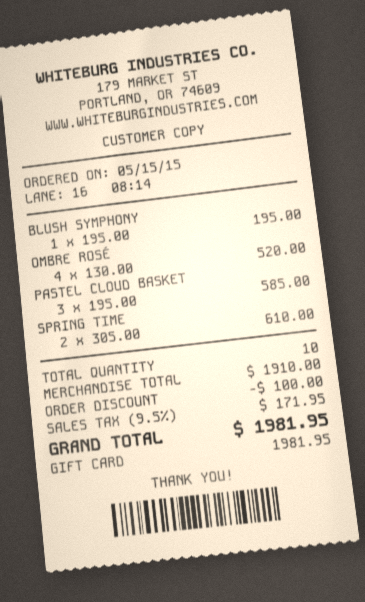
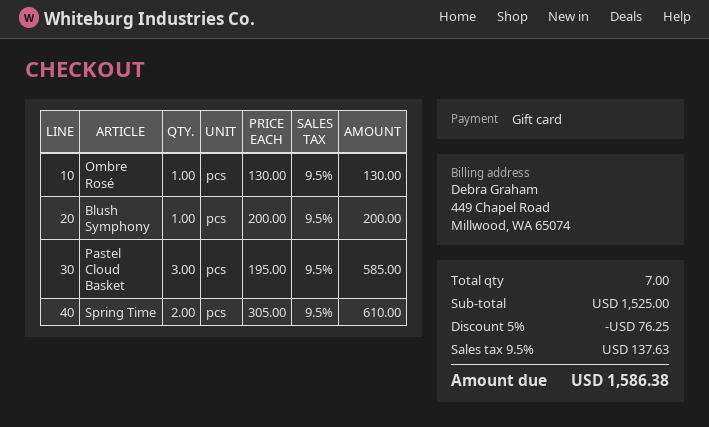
BLUSH SYMPHONY: 1 x 195.00 = 195.00 -> 1 x 200.00 = 200.00
OMBRE ROSÉ: 4 x 130.00 = 520.00 -> 1 x 130.00 = 130.00
total quantity: 10 -> 7
subtotal: 1910.00 -> 1525.00
discount: 100.00 -> 76.25
tax: 9.5% = 171.95 -> 9.5% = 137.63
total: 1981.95 -> 1586.38

